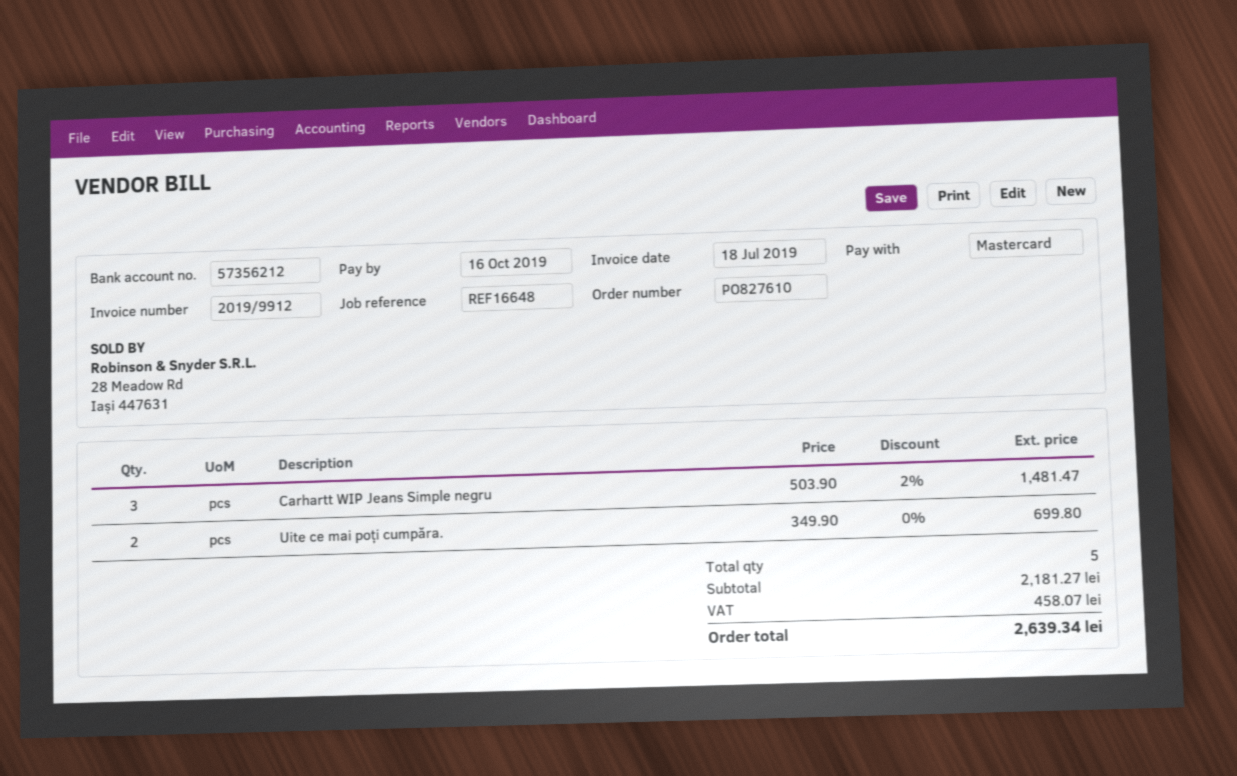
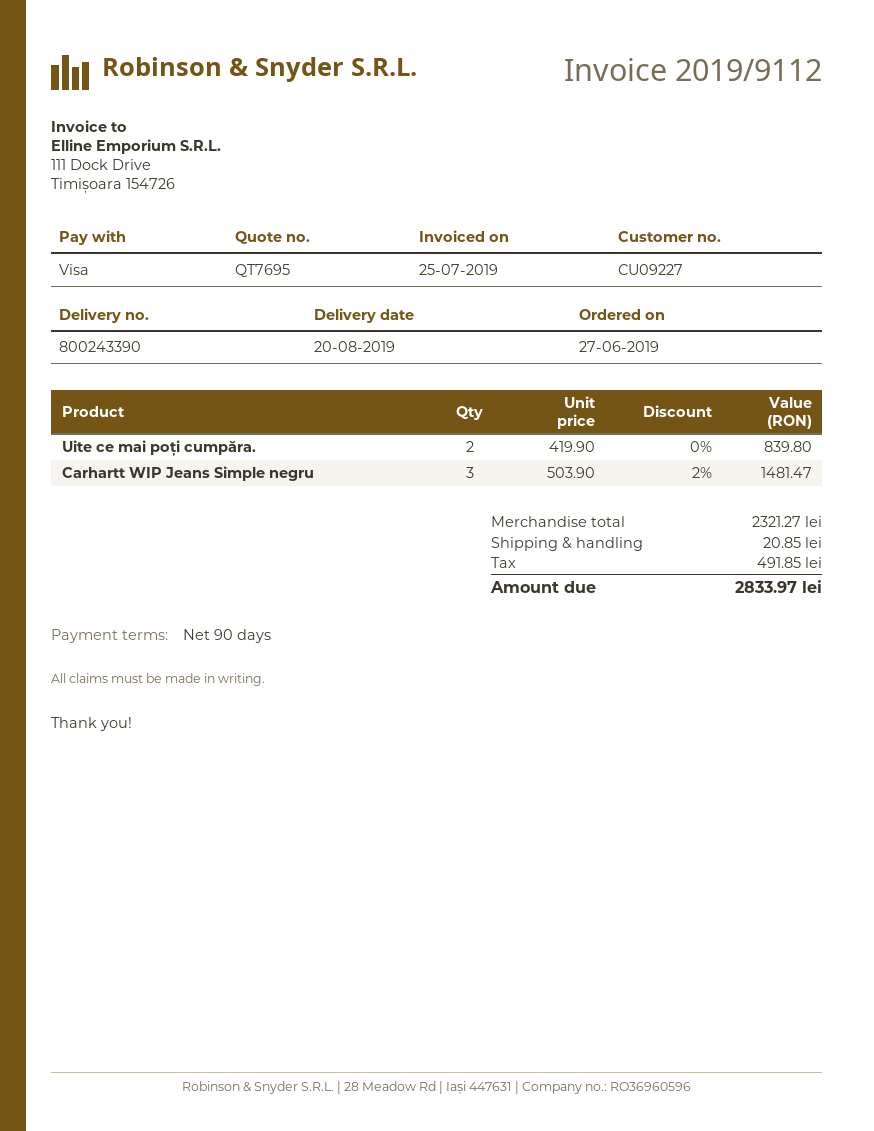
invoice number: 2019/9912 -> 2019/9112
invoice date: 2019-07-18 -> 2019-07-25
payment method: Mastercard -> Visa
Uite ce mai poți cumpăra.: 2 x 349.90 = 699.80 -> 2 x 419.90 = 839.80
subtotal: 2181.27 -> 2321.27
shipping: none -> 20.85
tax: 458.07 -> 491.85
total: 2639.34 -> 2833.97

